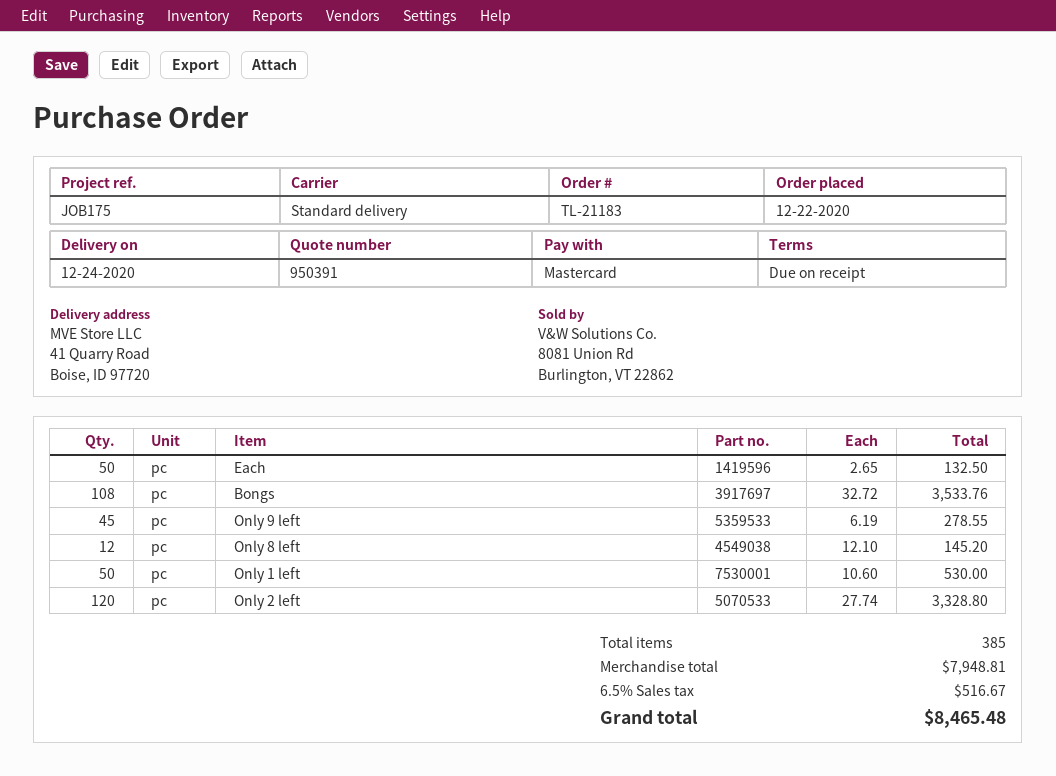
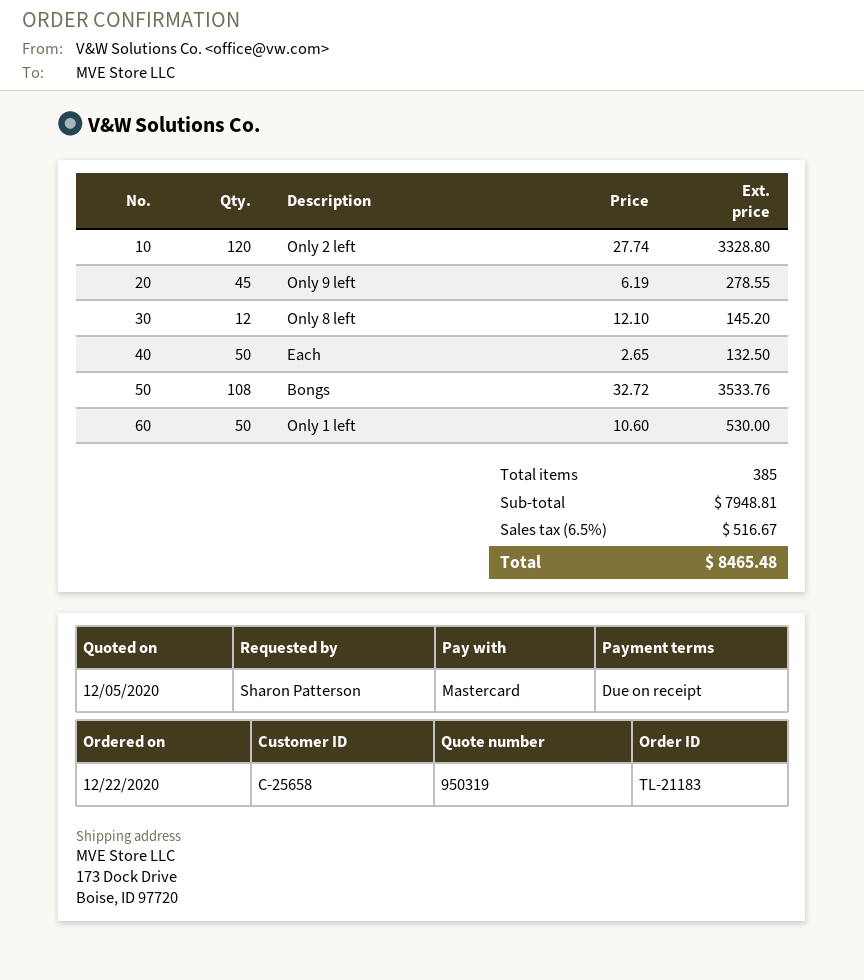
quote number: 950391 -> 950319
ship to: 41 Quarry Road, Boise, ID 97720 -> 173 Dock Drive, Boise, ID 97720

